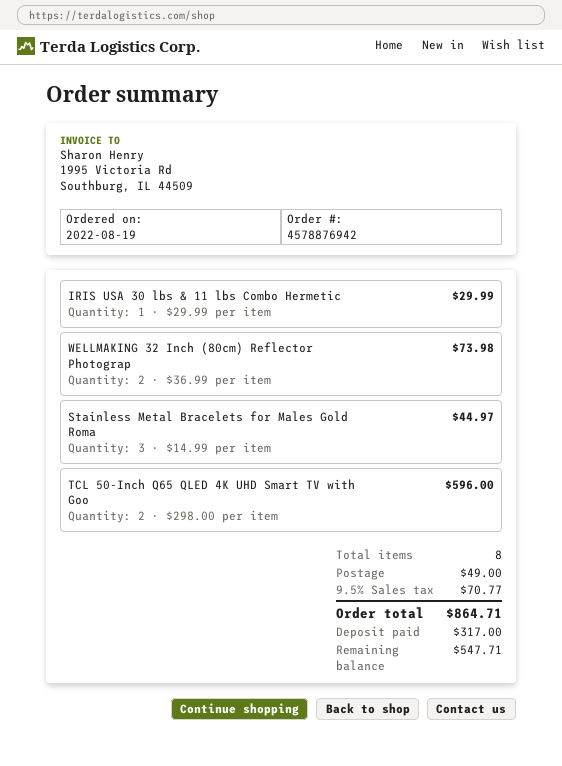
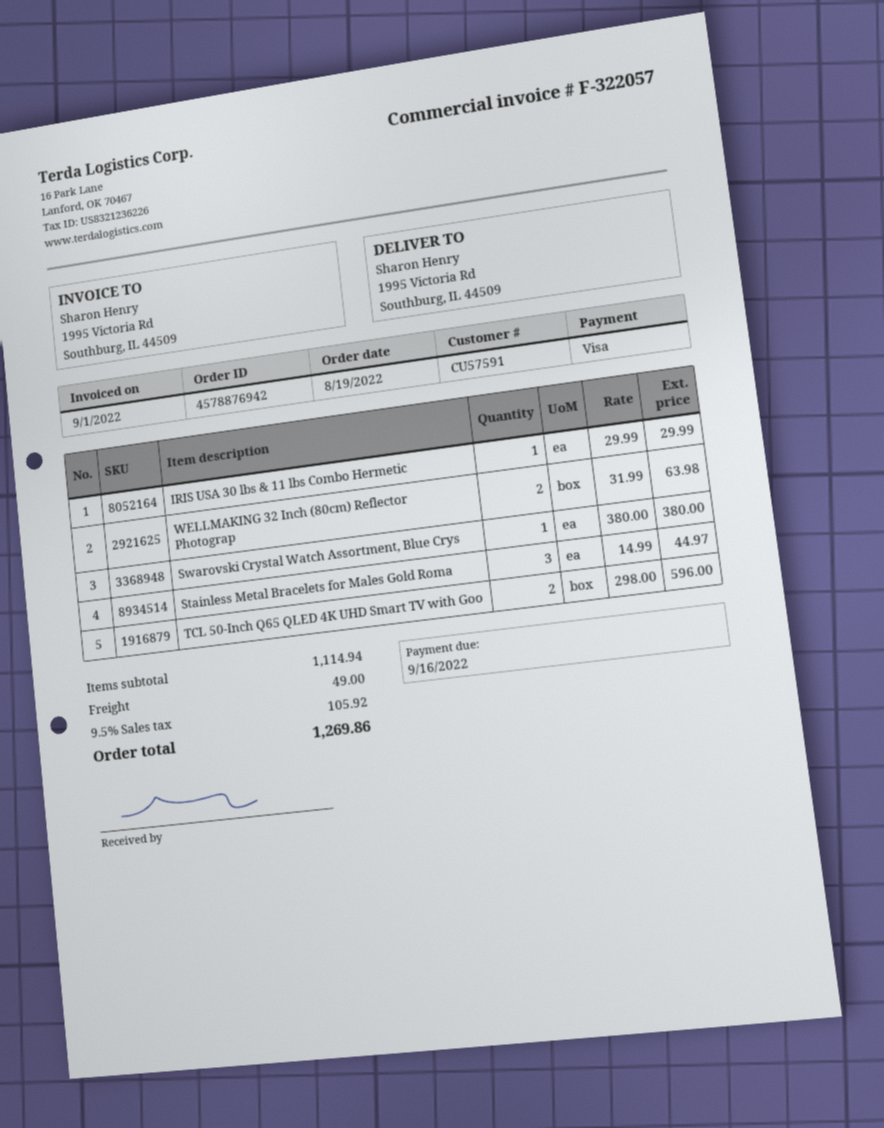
WELLMAKING 32 Inch (80cm) Reflector Photograp: 2 x 36.99 = 73.98 -> 2 x 31.99 = 63.98
Swarovski Crystal Watch Assortment, Blue Crys: none -> 1 x 380.00 = 380.00
tax: 9.5% = 70.77 -> 9.5% = 105.92
total: 864.71 -> 1269.86

